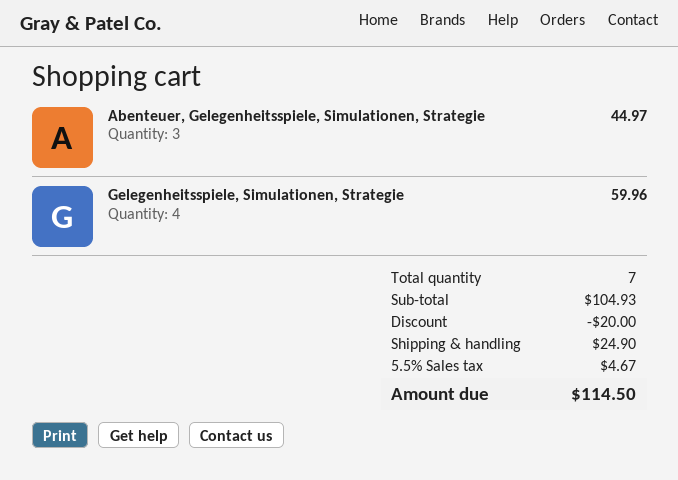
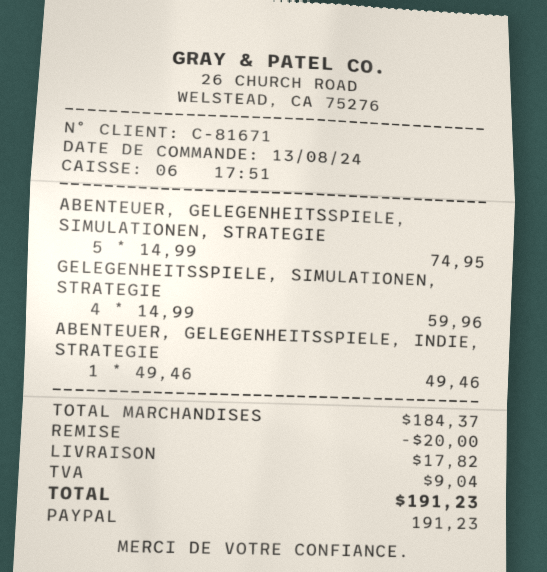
Abenteuer, Gelegenheitsspiele, Simulationen, Strategie: 3 for 44.97 -> 5 for 74.95
ABENTEUER, GELEGENHEITSSPIELE, INDIE, STRATEGIE: none -> 1 for 49.46
subtotal: 104.93 -> 184.37
shipping: 24.90 -> 17.82
tax: 4.67 -> 9.04
total: 114.50 -> 191.23

